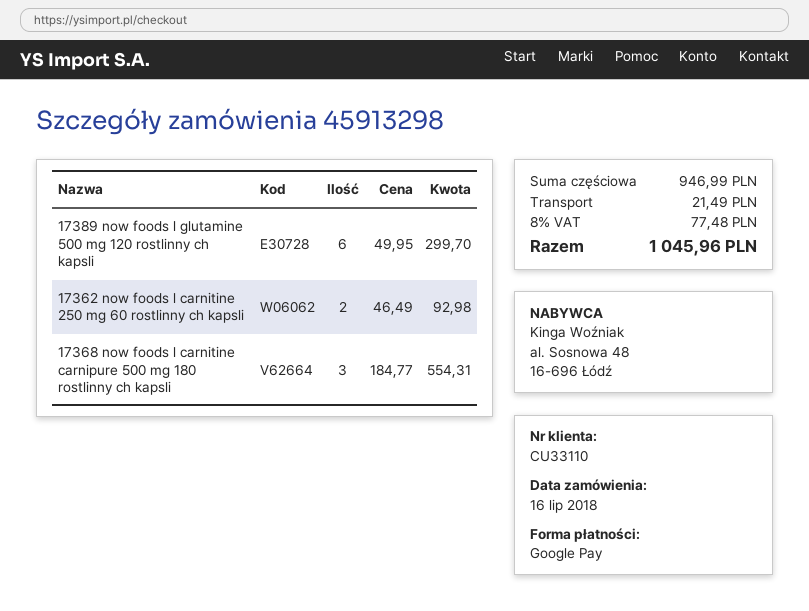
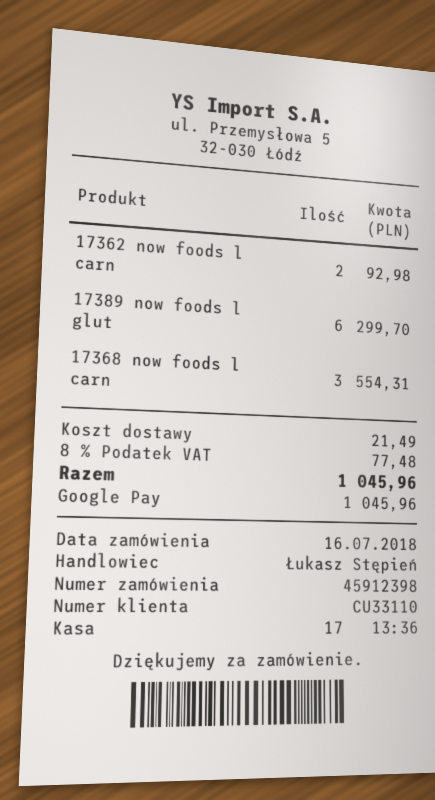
order number: 45913298 -> 45912398

